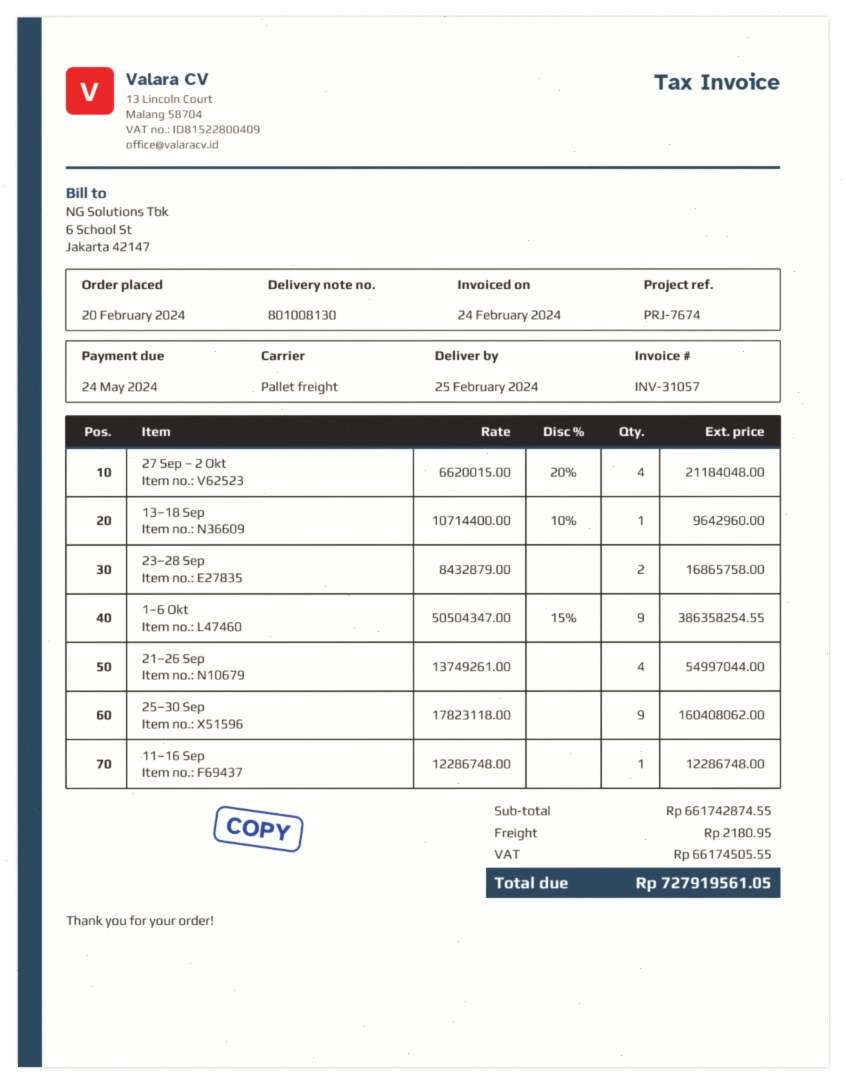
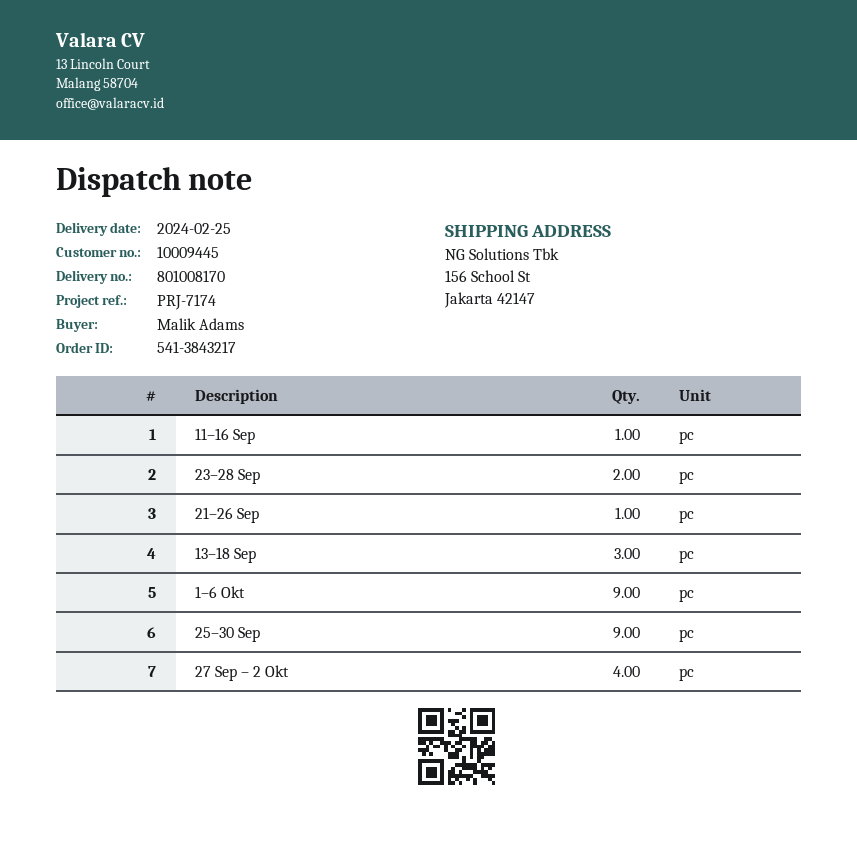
delivery note number: 801008130 -> 801008170
reference: PRJ-7674 -> PRJ-7174
13–18 Sep: 1 -> 3
21–26 Sep: 4 -> 1

